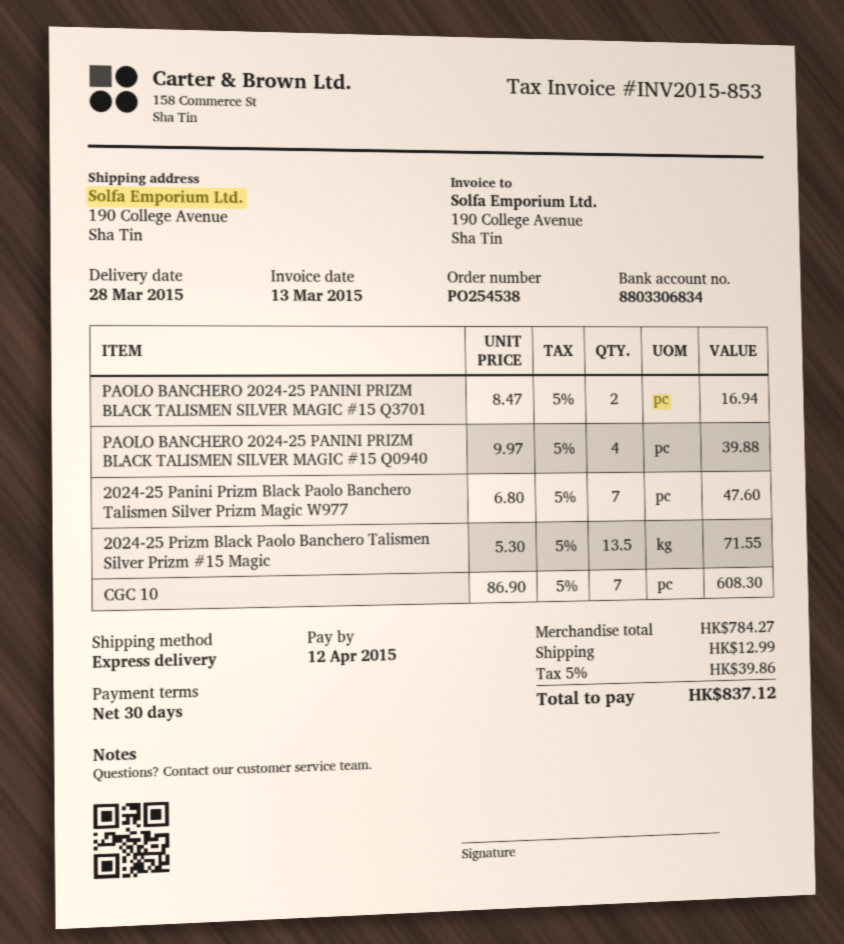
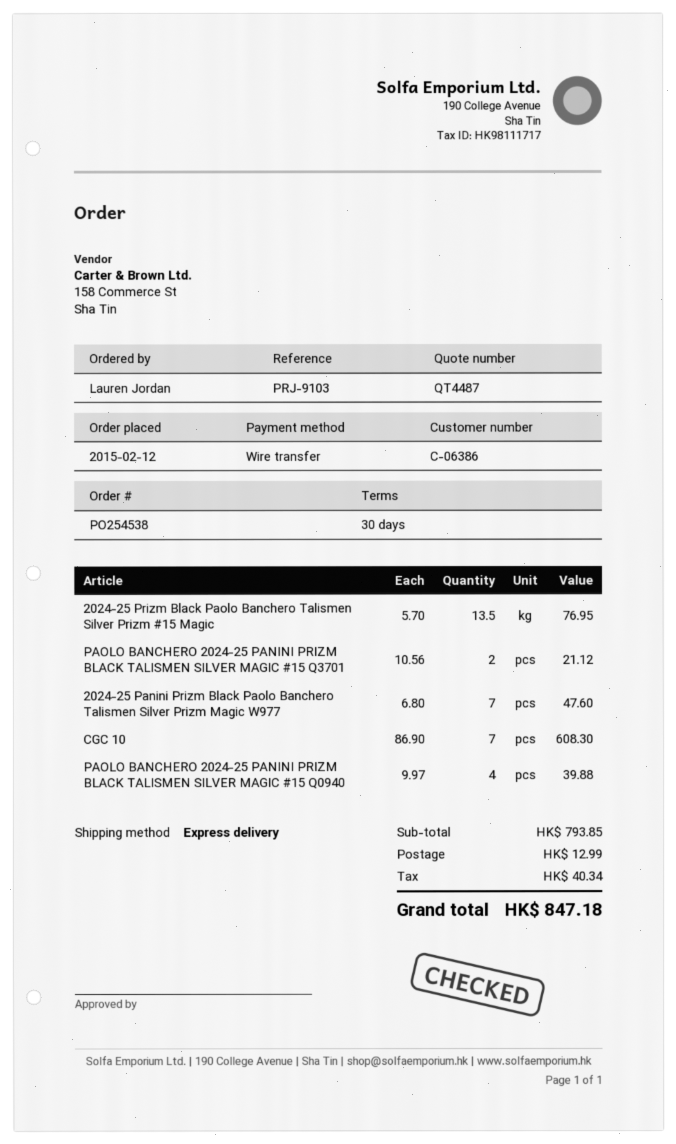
PAOLO BANCHERO 2024-25 PANINI PRIZM BLACK TALISMEN SILVER MAGIC #15 Q3701: 2 x 8.47 = 16.94 -> 2 x 10.56 = 21.12
2024-25 Prizm Black Paolo Banchero Talismen Silver Prizm #15 Magic: 13.5 x 5.30 = 71.55 -> 13.5 x 5.70 = 76.95
subtotal: 784.27 -> 793.85
tax: 39.86 -> 40.34
total: 837.12 -> 847.18

